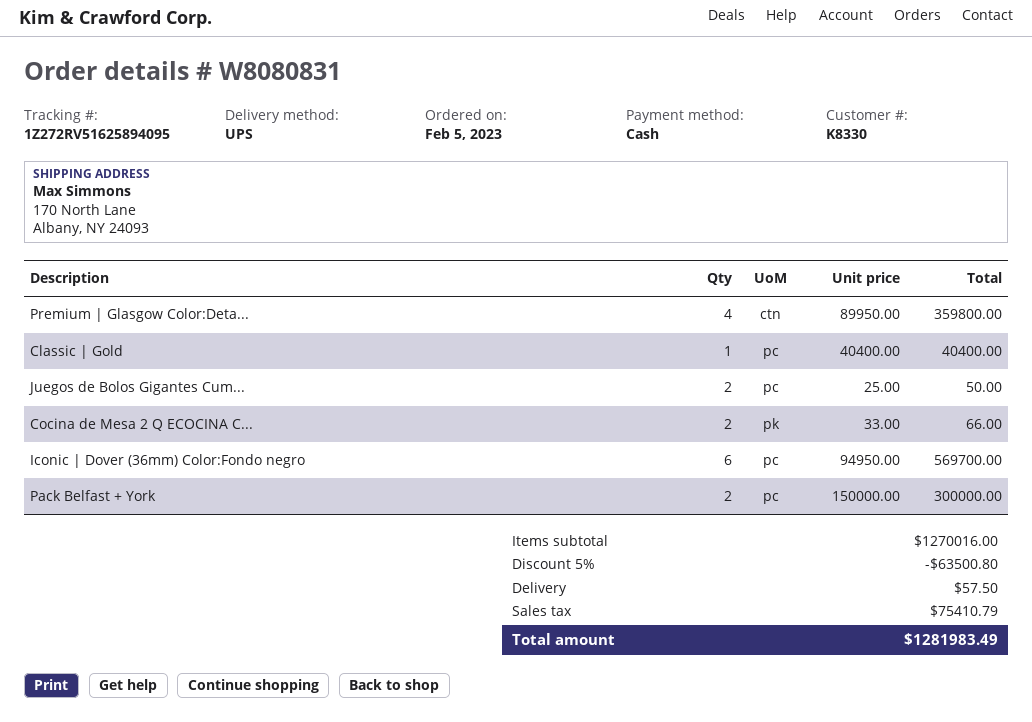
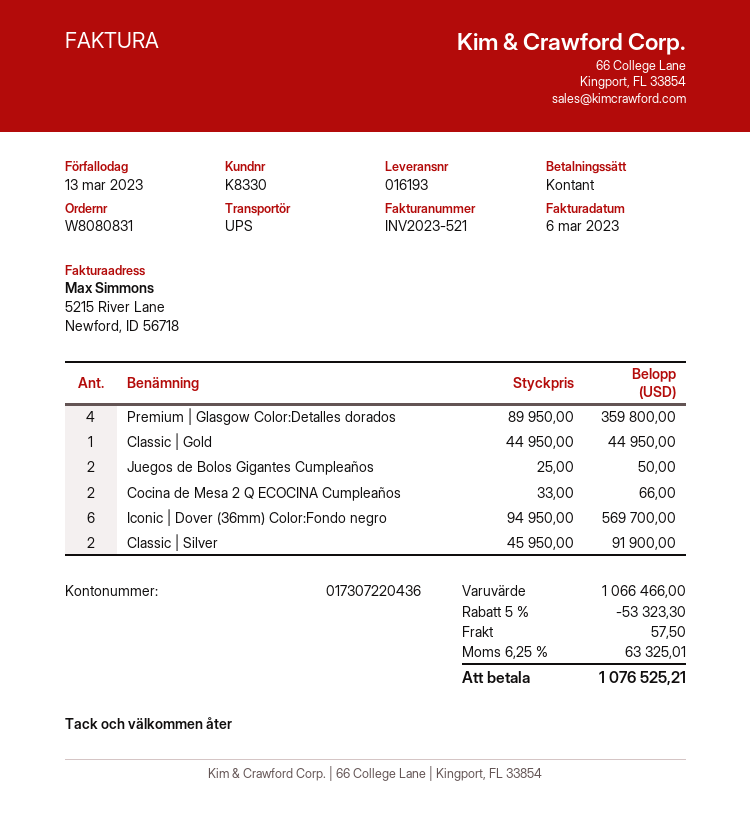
Classic | Gold: 1 x 40400.00 = 40400.00 -> 1 x 44950.00 = 44950.00
Pack Belfast + York: 2 x 150000.00 = 300000.00 -> none
Classic | Silver: none -> 2 x 45950.00 = 91900.00
subtotal: 1270016.00 -> 1066466.00
discount: 5% = 63500.80 -> 5% = 53323.30
tax: 75410.79 -> 63325.01
total: 1281983.49 -> 1076525.21

